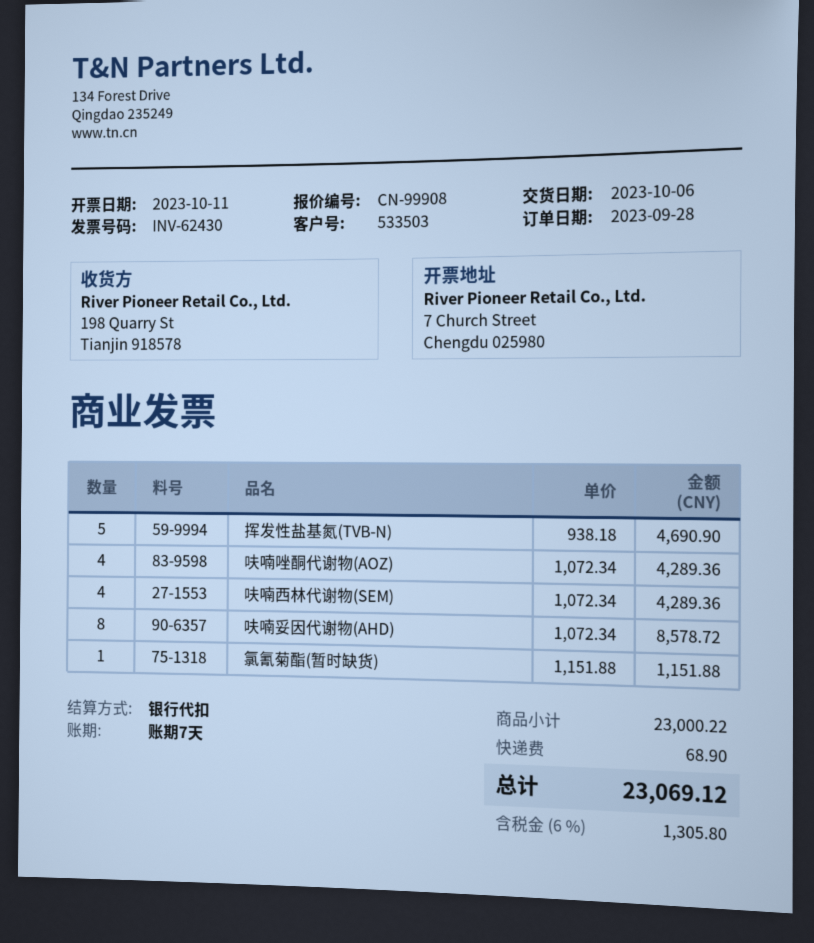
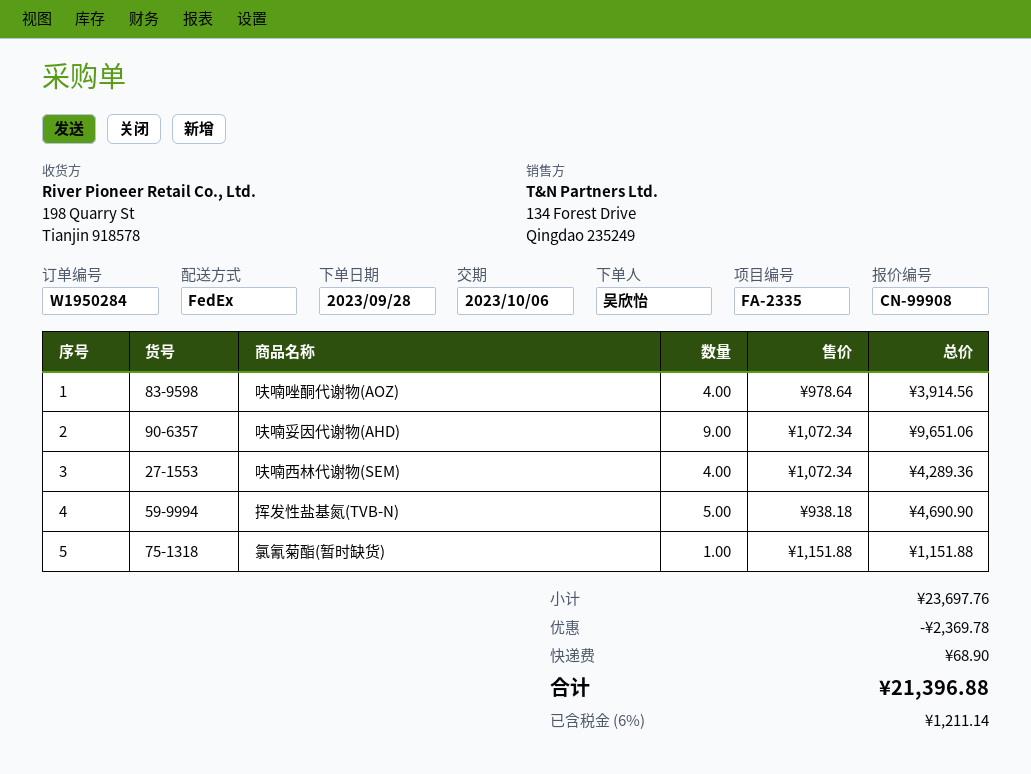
呋喃唑酮代谢物(AOZ): 4 x 1072.34 = 4289.36 -> 4 x 978.64 = 3914.56
呋喃妥因代谢物(AHD): 8 x 1072.34 = 8578.72 -> 9 x 1072.34 = 9651.06
subtotal: 23000.22 -> 23697.76
discount: none -> 2369.78
tax: 6% = 1305.80 -> 6% = 1211.14
total: 23069.12 -> 21396.88

